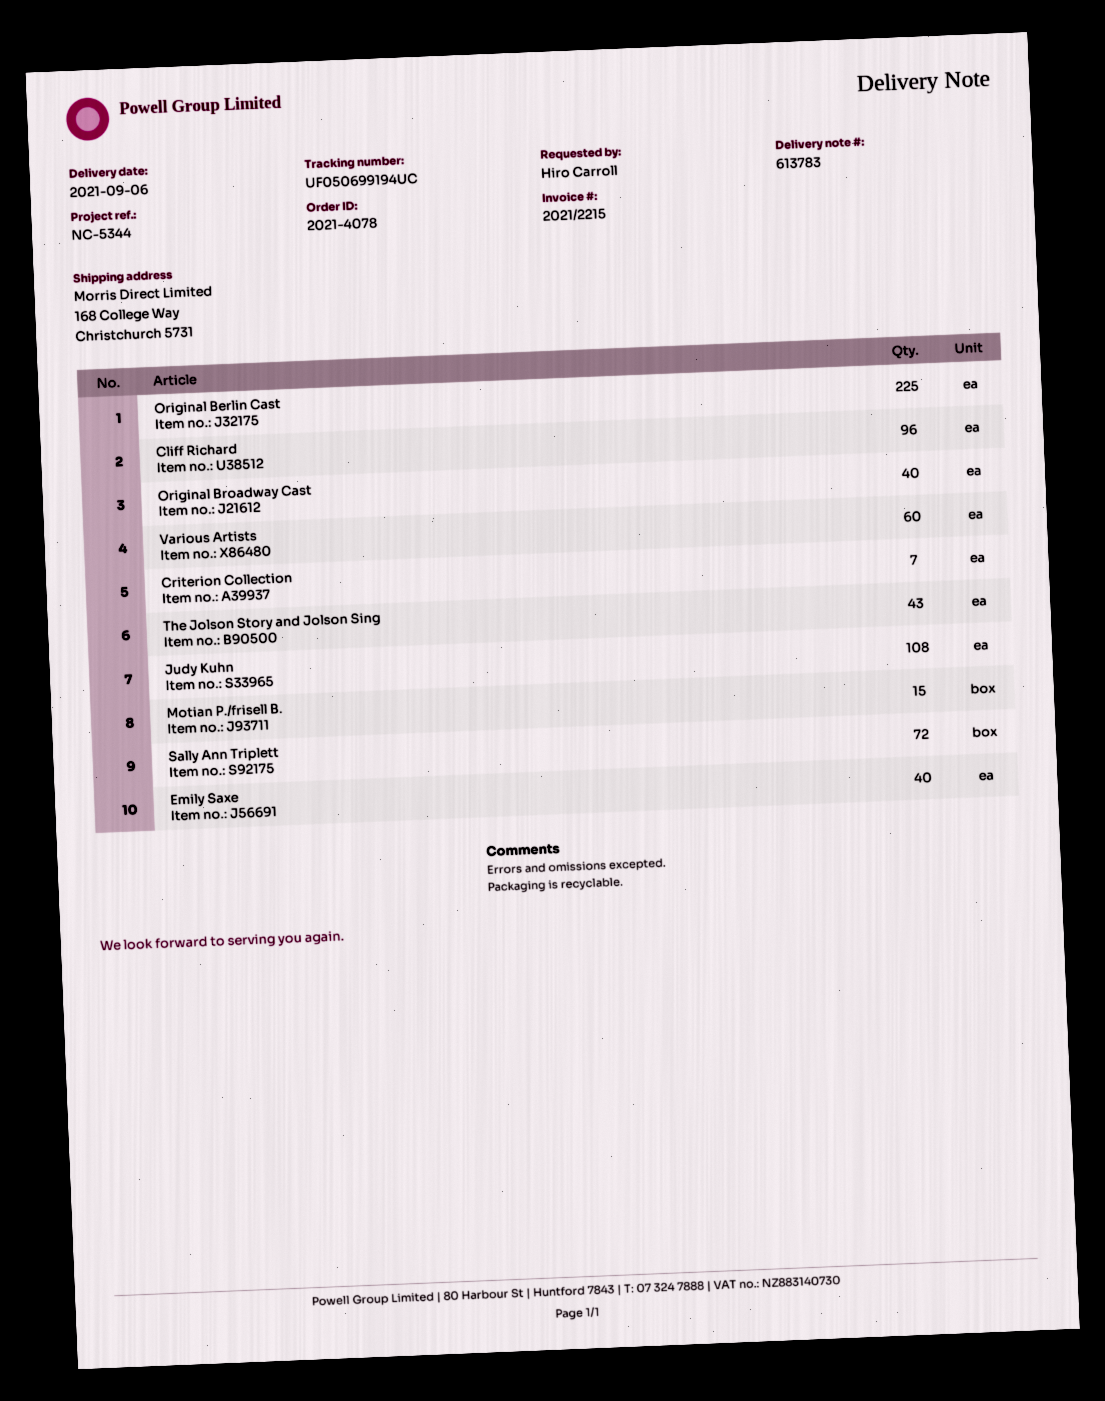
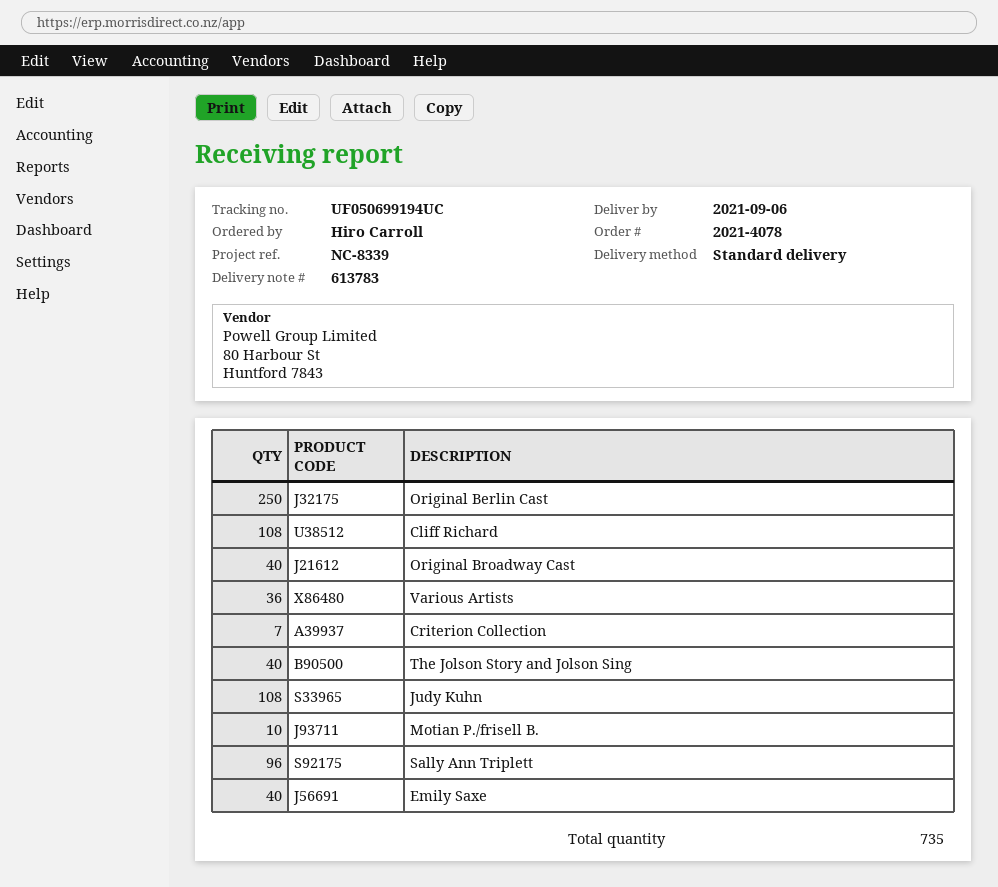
reference: NC-5344 -> NC-8339
Original Berlin Cast: 225 -> 250
Cliff Richard: 96 -> 108
Various Artists: 60 -> 36
The Jolson Story and Jolson Sing: 43 -> 40
Motian P./frisell B.: 15 -> 10
Sally Ann Triplett: 72 -> 96

